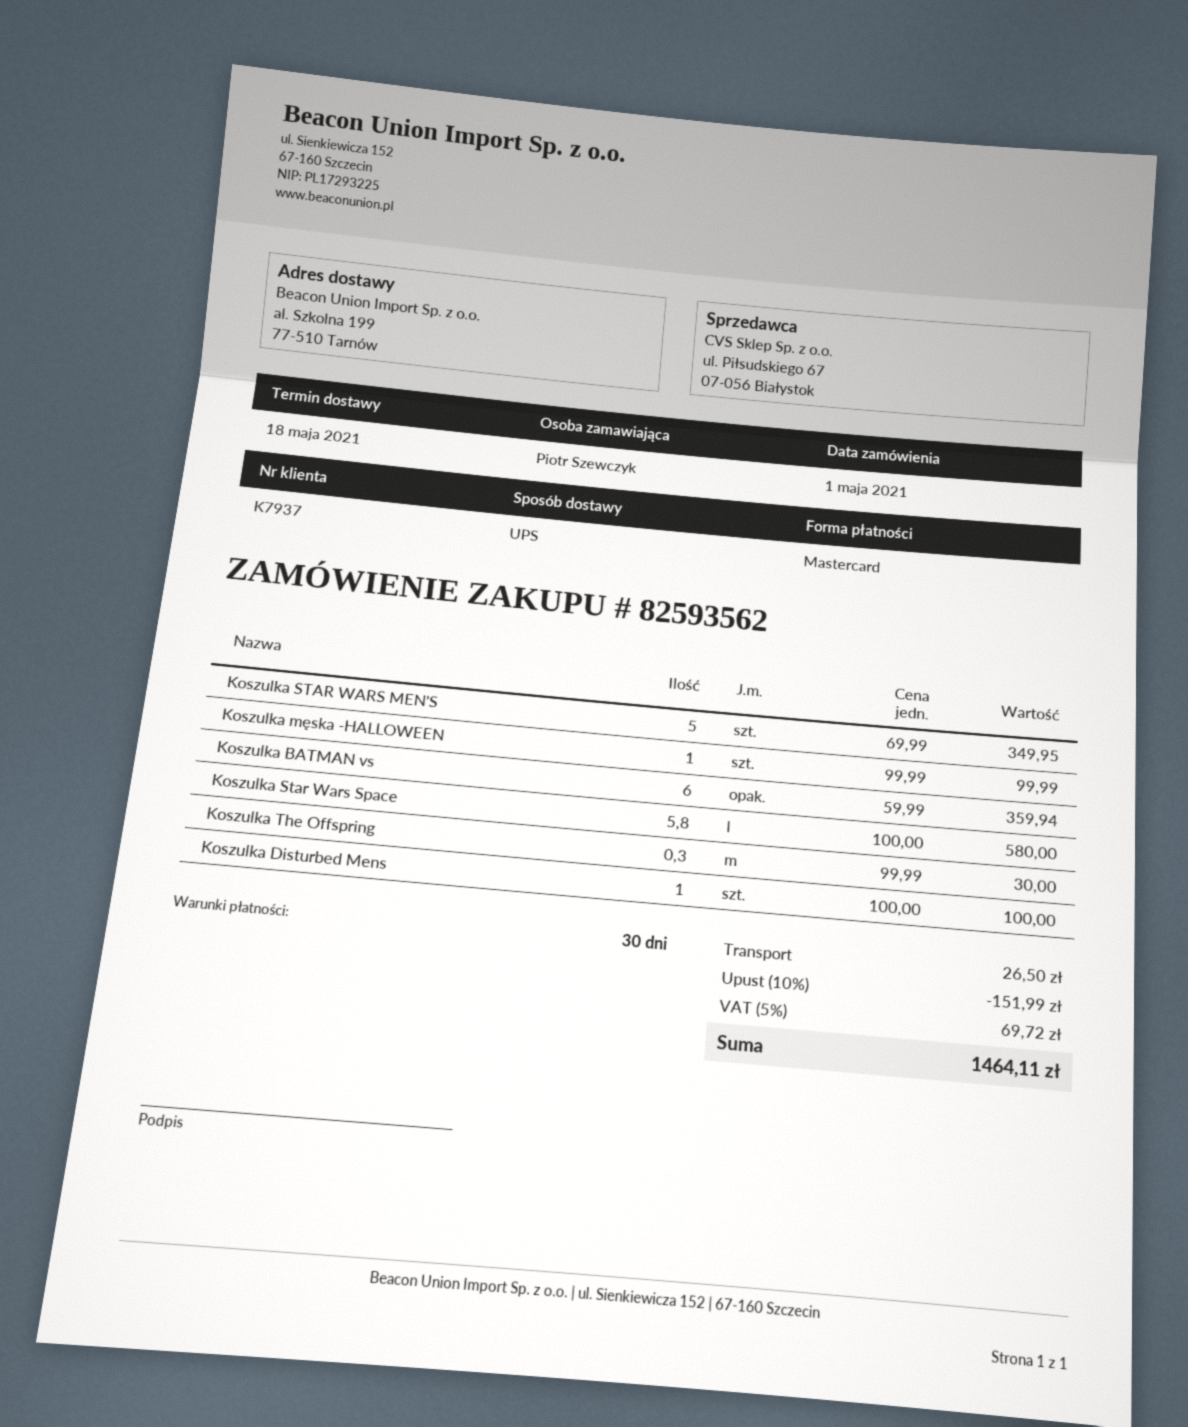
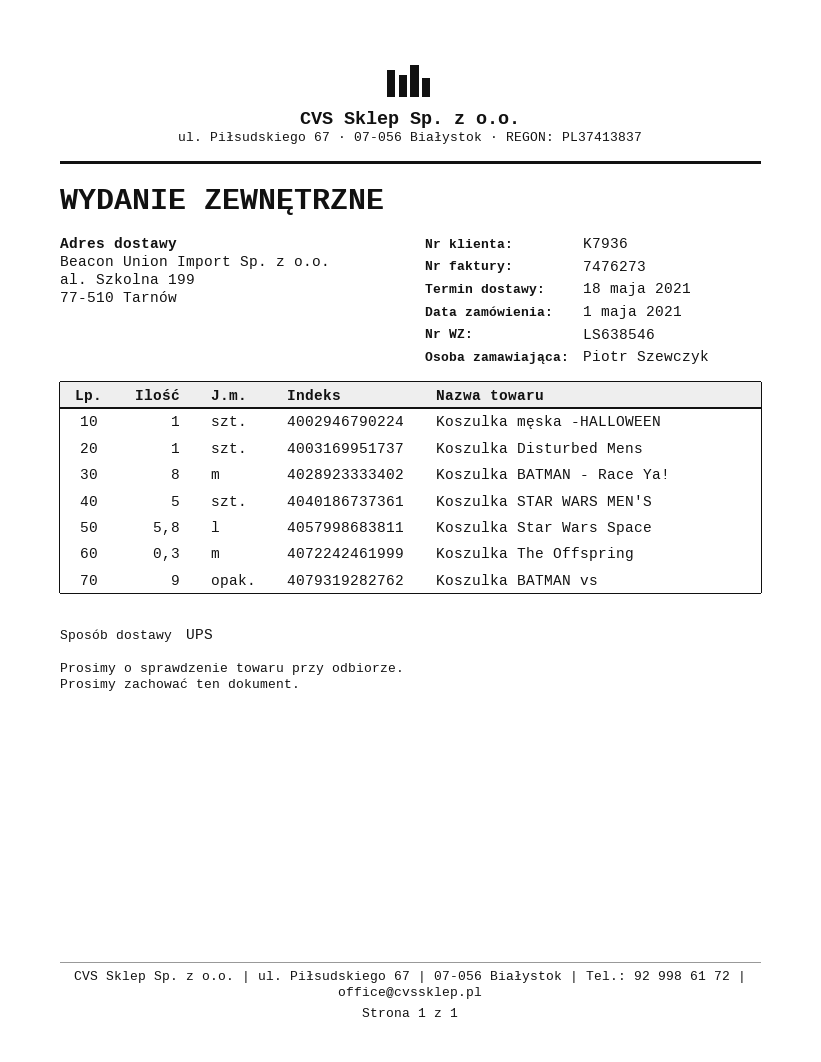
customer number: K7937 -> K7936
Koszulka BATMAN vs: 6 -> 9
Koszulka BATMAN - Race Ya!: none -> 8

